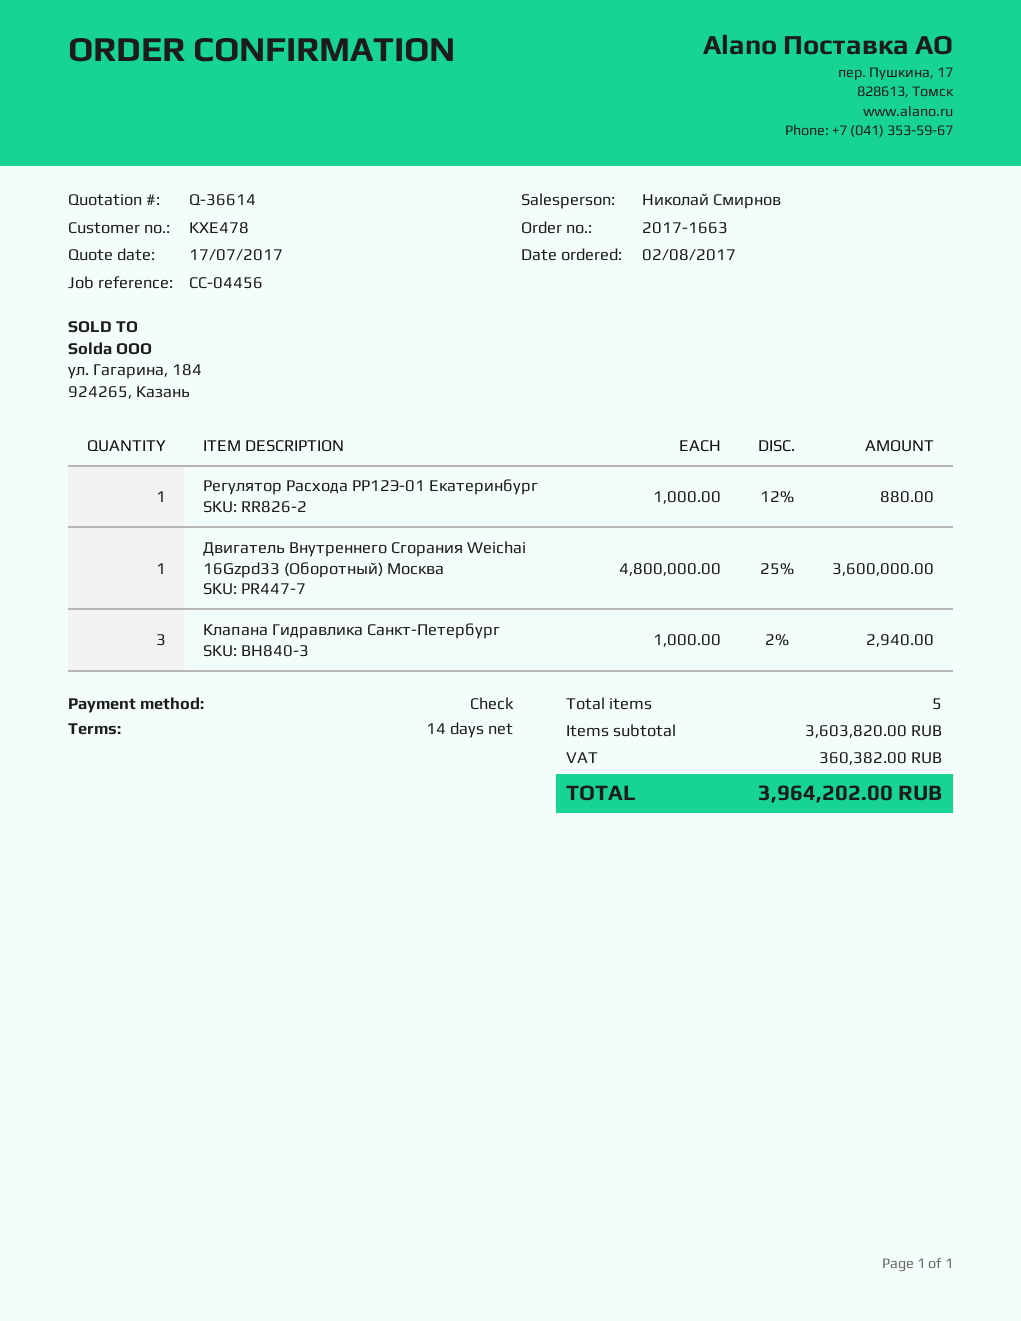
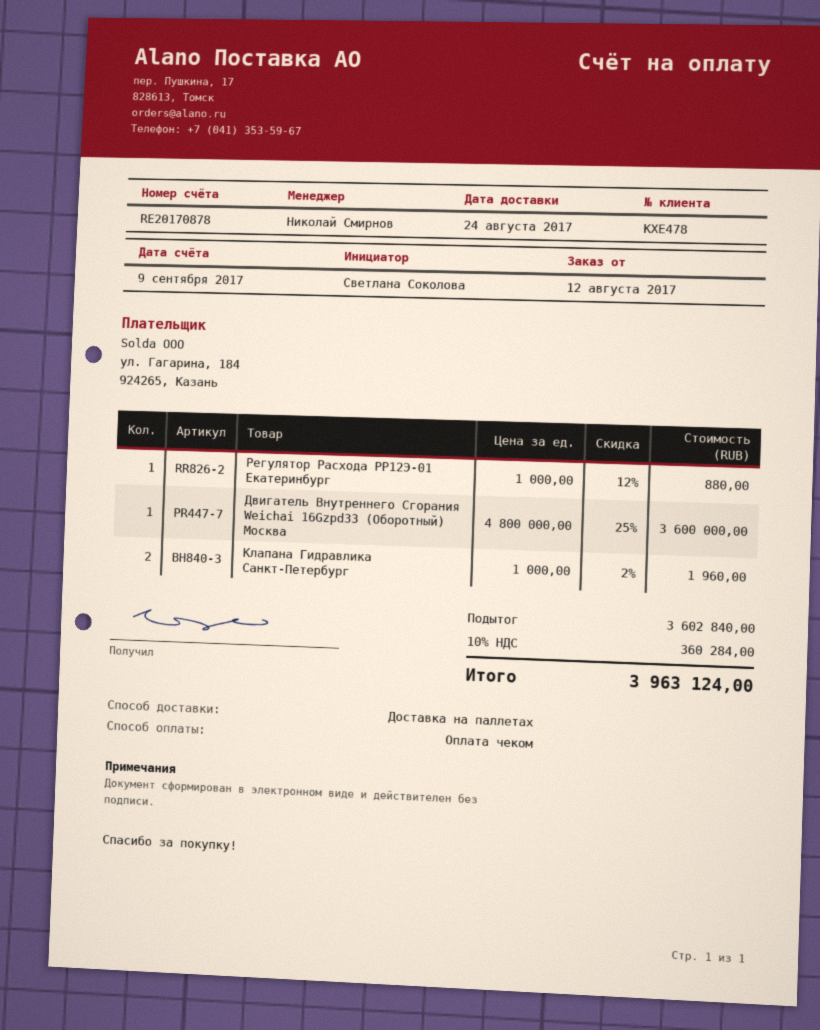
order date: 2017-08-02 -> 2017-08-12
Клапана Гидравлика Санкт-Петербург: 3 x 1000.00 - 2% = 2940.00 -> 2 x 1000.00 - 2% = 1960.00
subtotal: 3603820.00 -> 3602840.00
tax: 360382.00 -> 360284.00
total: 3964202.00 -> 3963124.00

